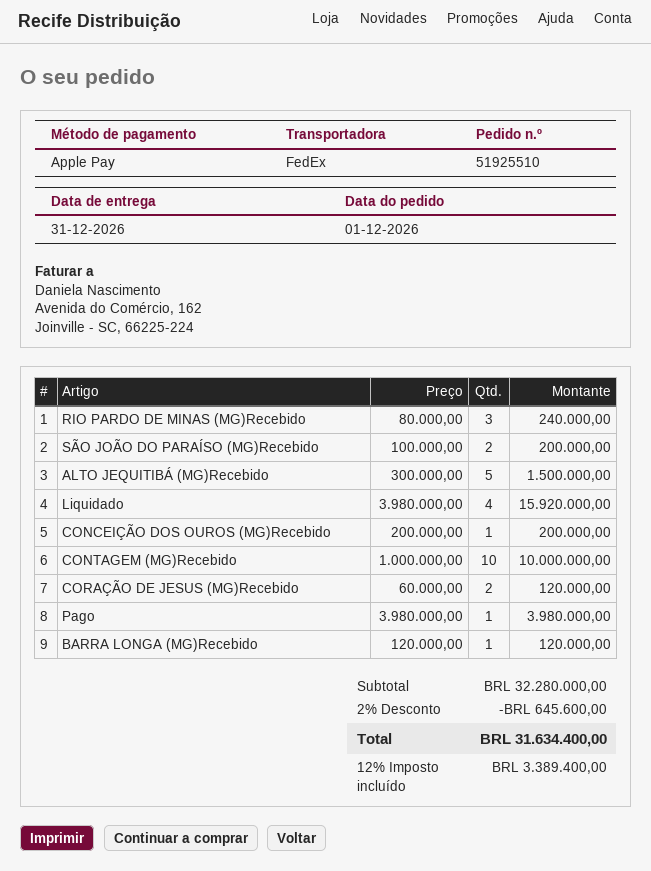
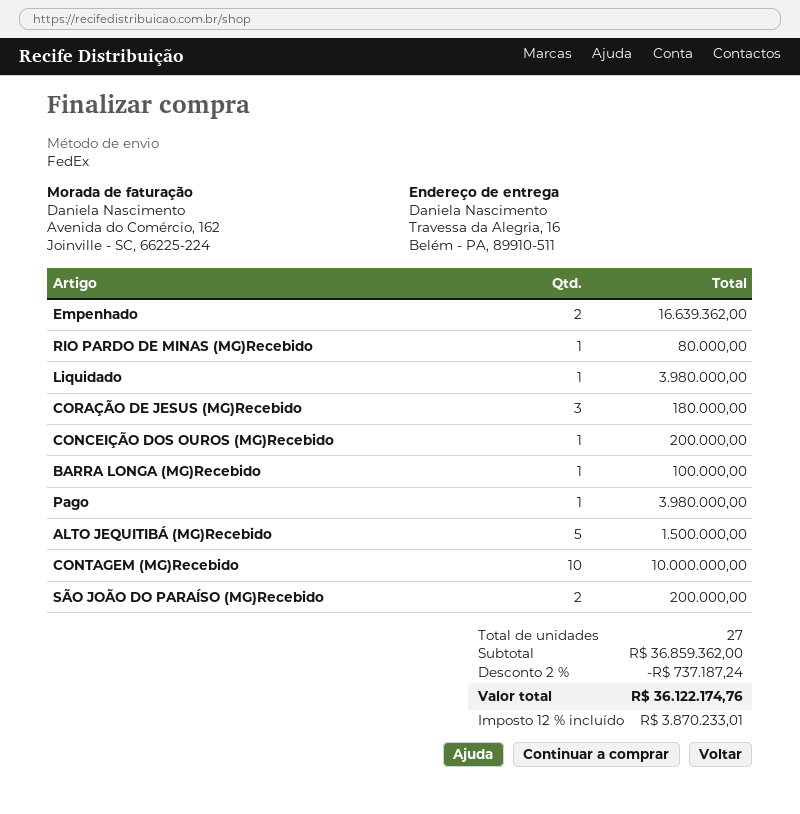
RIO PARDO DE MINAS (MG)Recebido: 3 for 240000.00 -> 1 for 80000.00
Liquidado: 4 for 15920000.00 -> 1 for 3980000.00
CORAÇÃO DE JESUS (MG)Recebido: 2 for 120000.00 -> 3 for 180000.00
BARRA LONGA (MG)Recebido: 1 for 120000.00 -> 1 for 100000.00
Empenhado: none -> 2 for 16639362.00
subtotal: 32280000.00 -> 36859362.00
discount: 2% = 645600.00 -> 2% = 737187.24
tax: 12% = 3389400.00 -> 12% = 3870233.01
total: 31634400.00 -> 36122174.76

